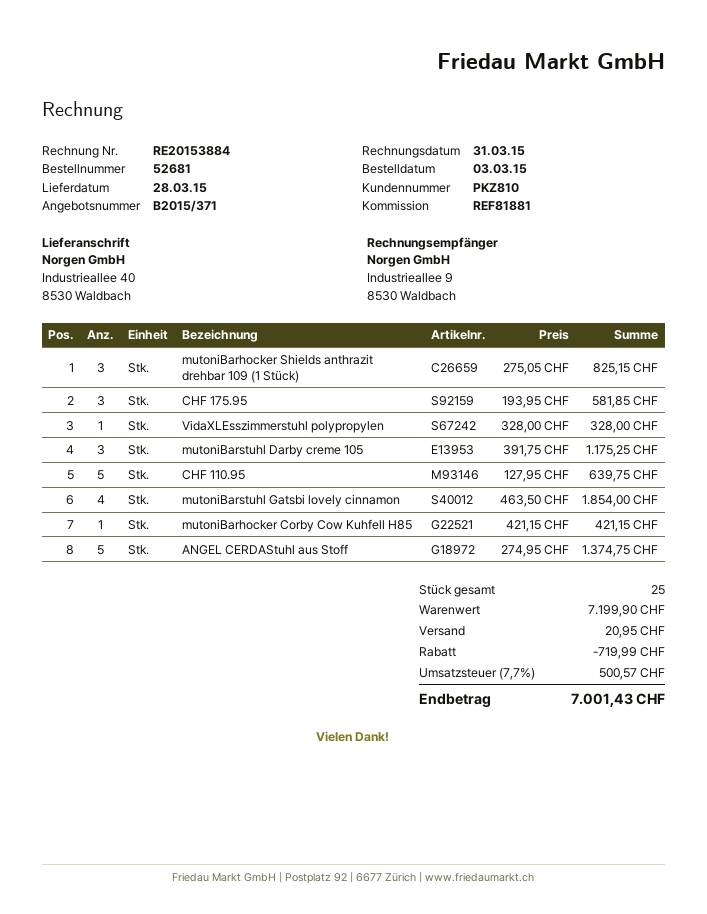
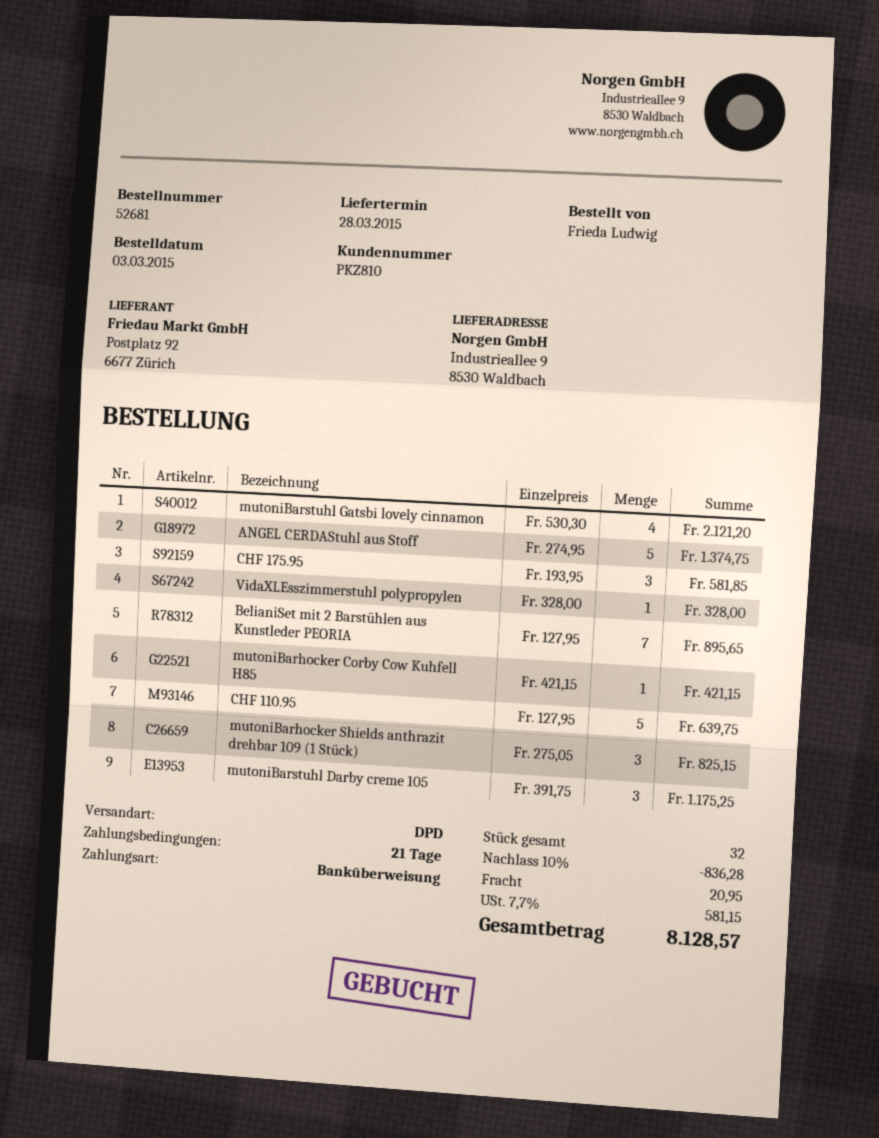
ship to: Industrieallee 40, 8530 Waldbach -> Industrieallee 9, 8530 Waldbach
mutoniBarstuhl Gatsbi lovely cinnamon: 4 x 463.50 = 1854.00 -> 4 x 530.30 = 2121.20
BelianiSet mit 2 Barstühlen aus Kunstleder PEORIA: none -> 7 x 127.95 = 895.65
total quantity: 25 -> 32
discount: 719.99 -> 836.28
tax: 7.7% = 500.57 -> 7.7% = 581.15
total: 7001.43 -> 8128.57

